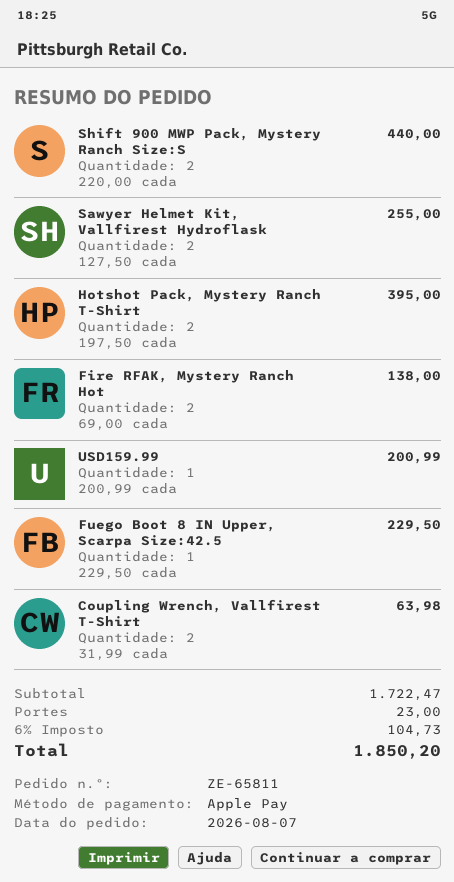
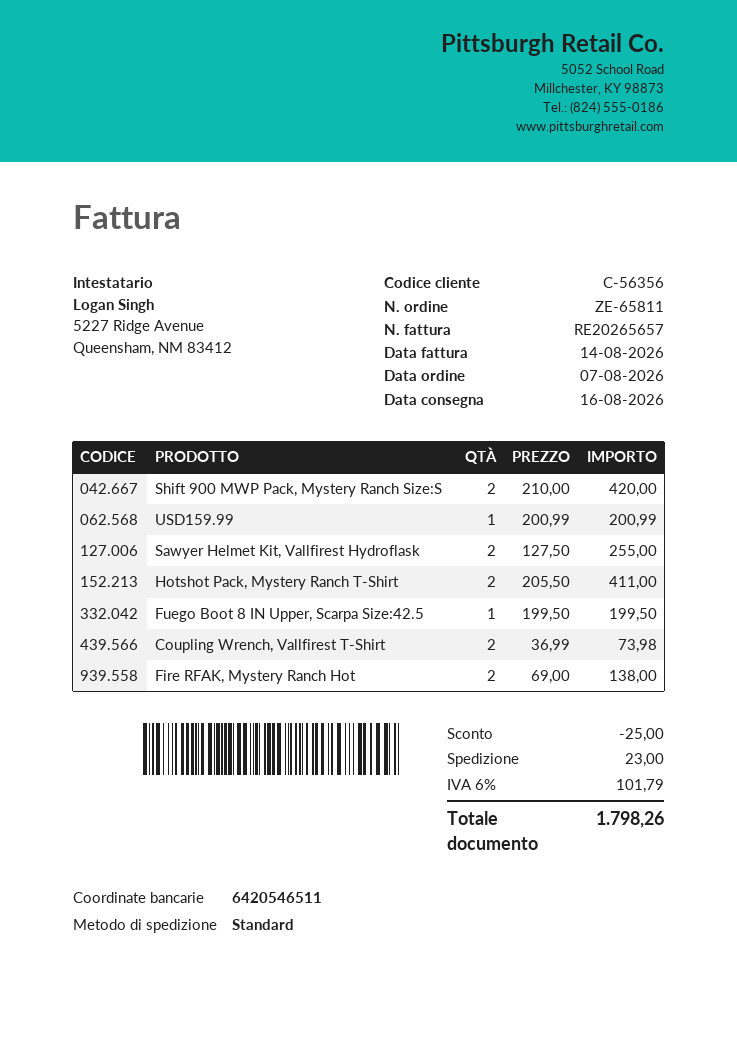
Shift 900 MWP Pack, Mystery Ranch Size:S: 2 x 220.00 = 440.00 -> 2 x 210.00 = 420.00
Hotshot Pack, Mystery Ranch T-Shirt: 2 x 197.50 = 395.00 -> 2 x 205.50 = 411.00
Fuego Boot 8 IN Upper, Scarpa Size:42.5: 1 x 229.50 = 229.50 -> 1 x 199.50 = 199.50
Coupling Wrench, Vallfirest T-Shirt: 2 x 31.99 = 63.98 -> 2 x 36.99 = 73.98
discount: none -> 25.00
tax: 6% = 104.73 -> 6% = 101.79
total: 1850.20 -> 1798.26

